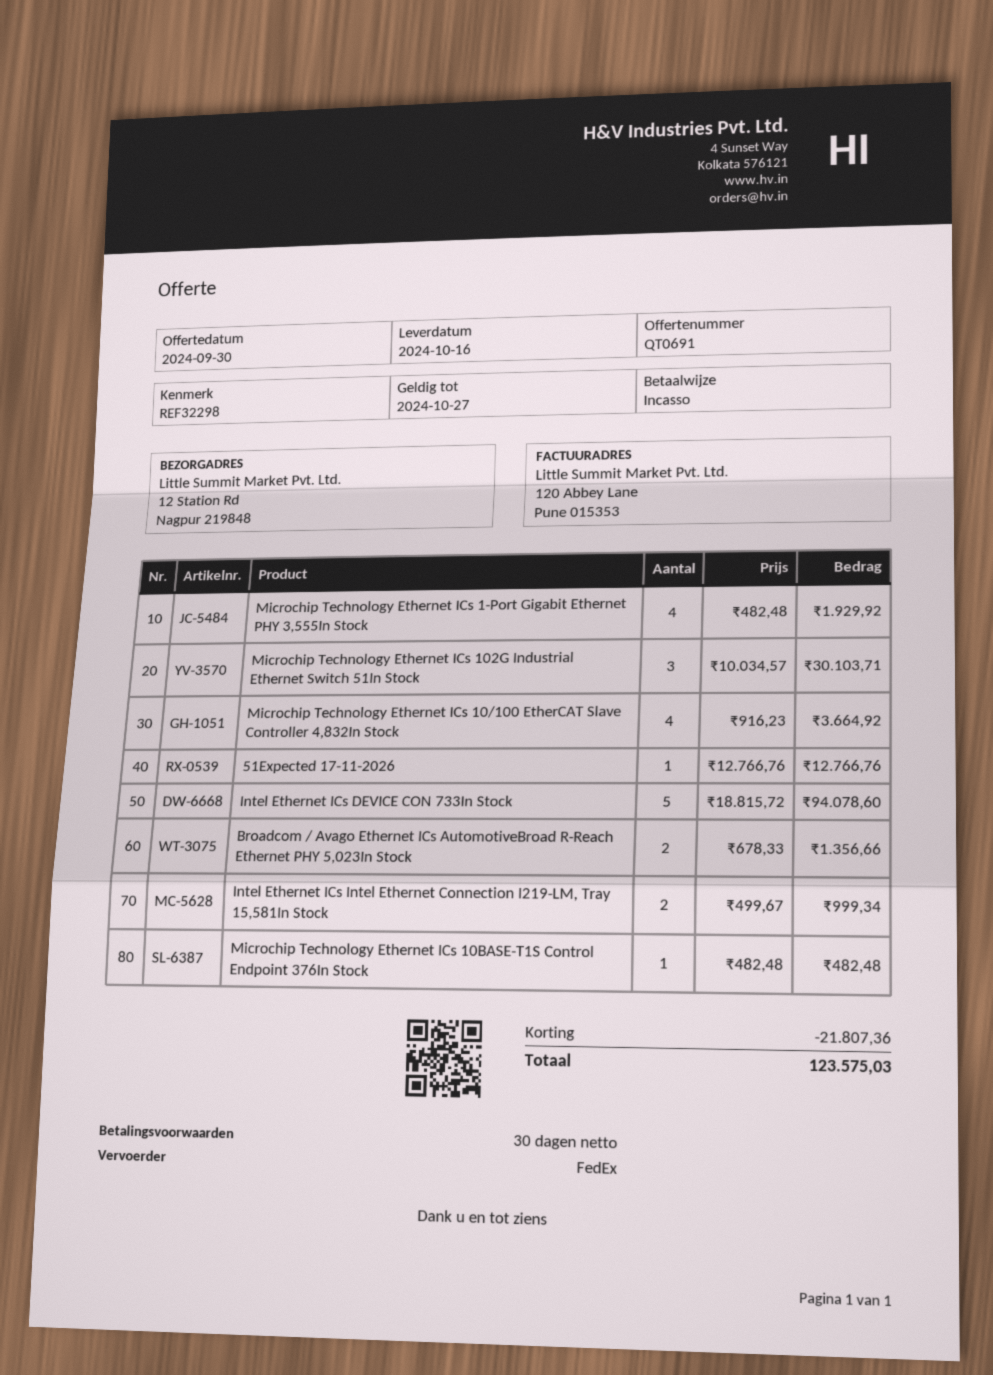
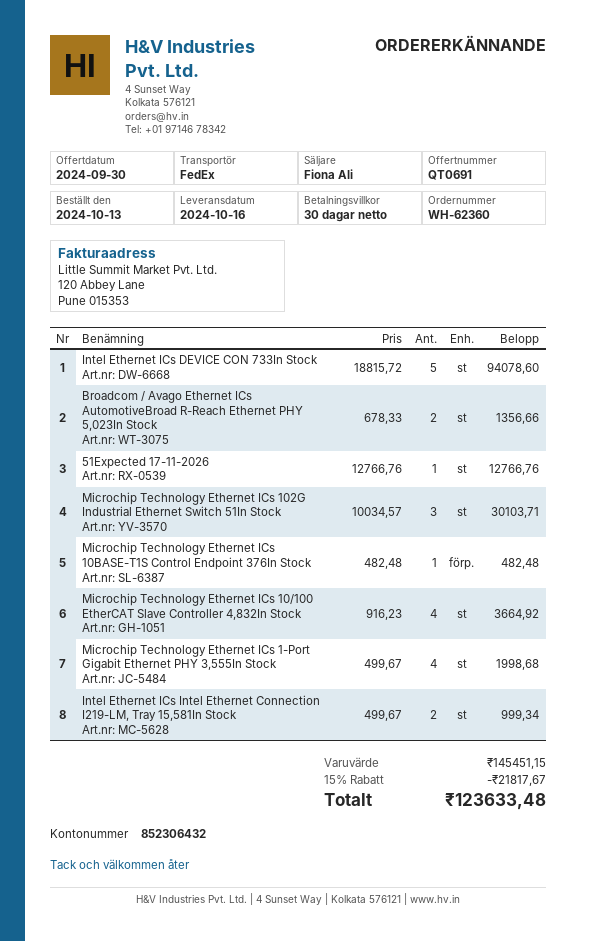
Microchip Technology Ethernet ICs 1-Port Gigabit Ethernet PHY 3,555In Stock: 4 x 482.48 = 1929.92 -> 4 x 499.67 = 1998.68
discount: 21807.36 -> 21817.67
total: 123575.03 -> 123633.48

